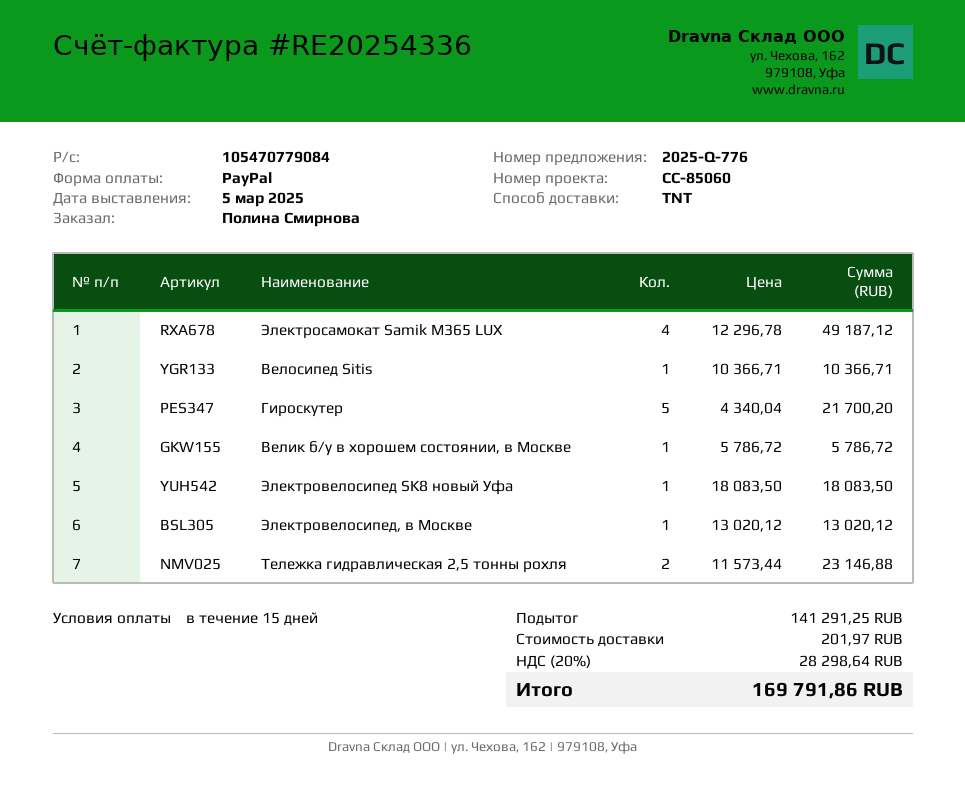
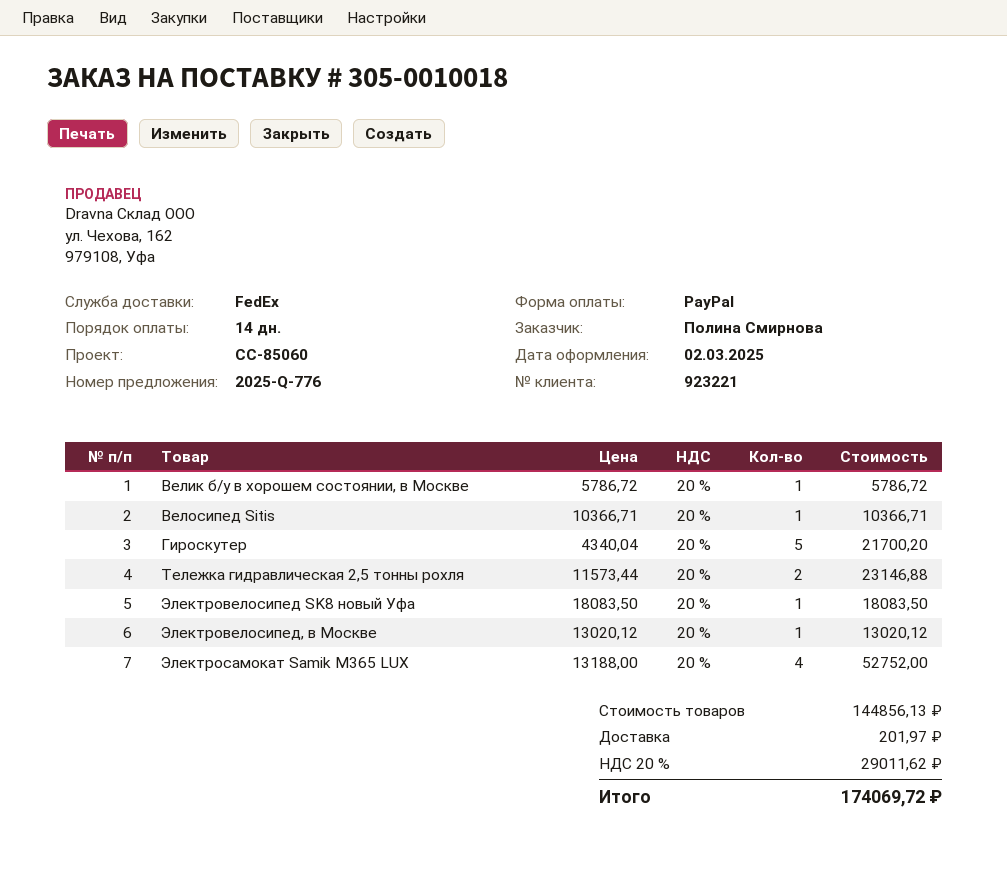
payment terms: 15 days -> 14 days
shipping method: TNT -> FedEx
Электросамокат Samik M365 LUX: 4 x 12296.78 = 49187.12 -> 4 x 13188.00 = 52752.00
subtotal: 141291.25 -> 144856.13
tax: 20% = 28298.64 -> 20% = 29011.62
total: 169791.86 -> 174069.72

